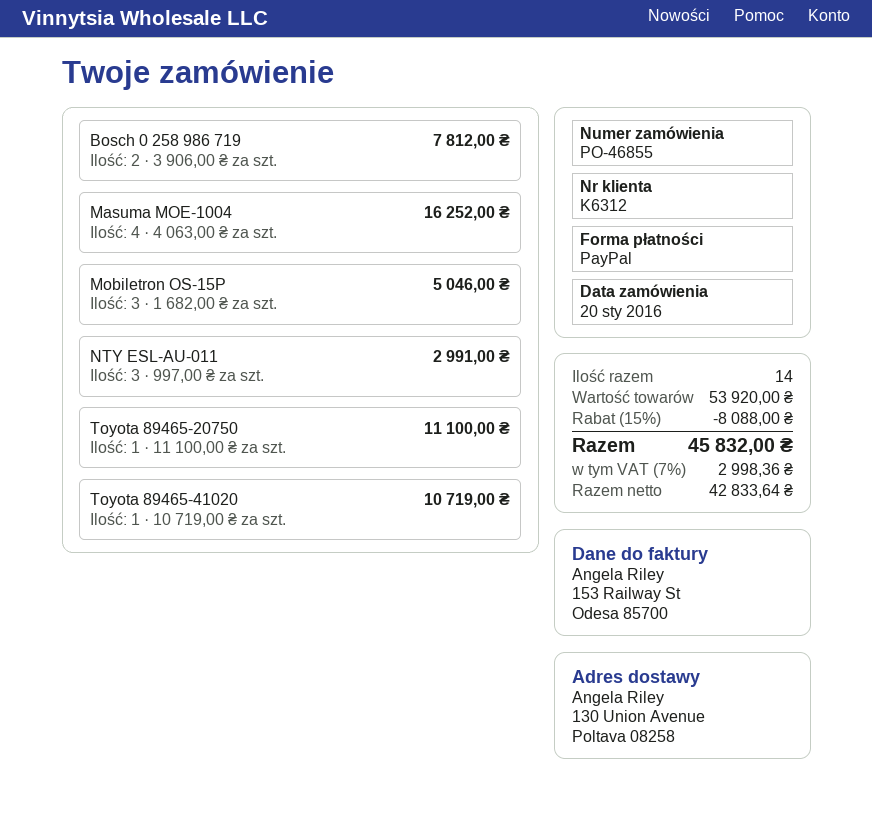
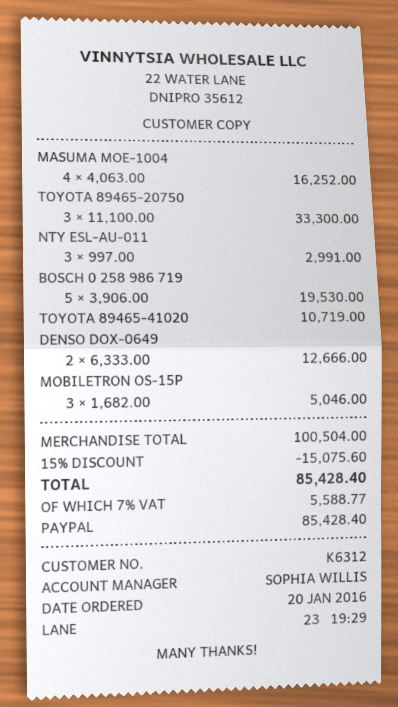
Bosch 0 258 986 719: 2 x 3906.00 = 7812.00 -> 5 x 3906.00 = 19530.00
Toyota 89465-20750: 1 x 11100.00 = 11100.00 -> 3 x 11100.00 = 33300.00
DENSO DOX-0649: none -> 2 x 6333.00 = 12666.00
subtotal: 53920.00 -> 100504.00
discount: 15% = 8088.00 -> 15% = 15075.60
tax: 7% = 2998.36 -> 7% = 5588.77
total: 45832.00 -> 85428.40

